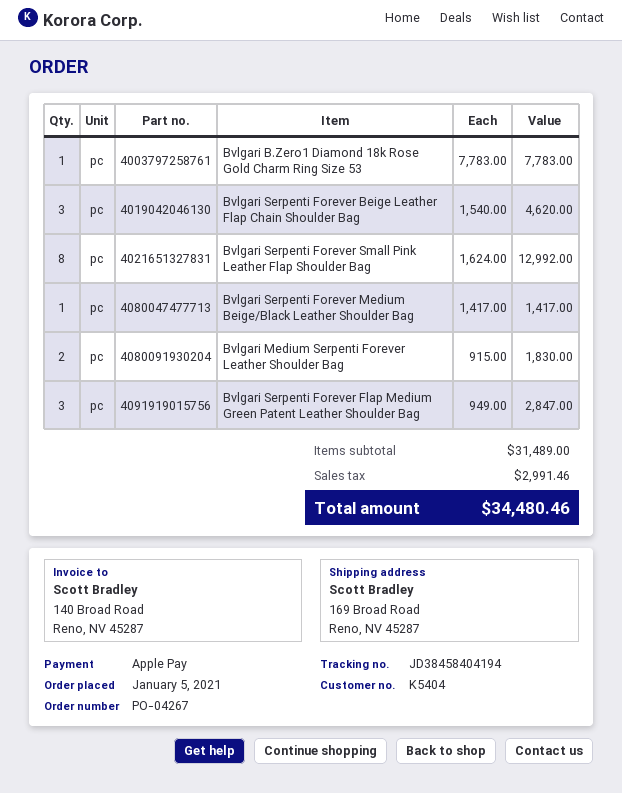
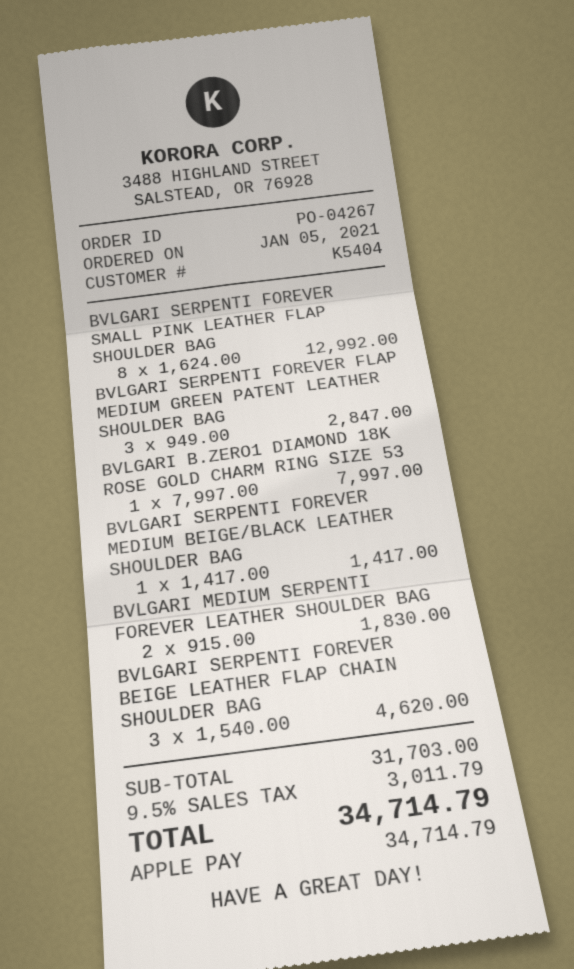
Bvlgari B.Zero1 Diamond 18k Rose Gold Charm Ring Size 53: 1 x 7783.00 = 7783.00 -> 1 x 7997.00 = 7997.00
subtotal: 31489.00 -> 31703.00
tax: 2991.46 -> 3011.79
total: 34480.46 -> 34714.79

